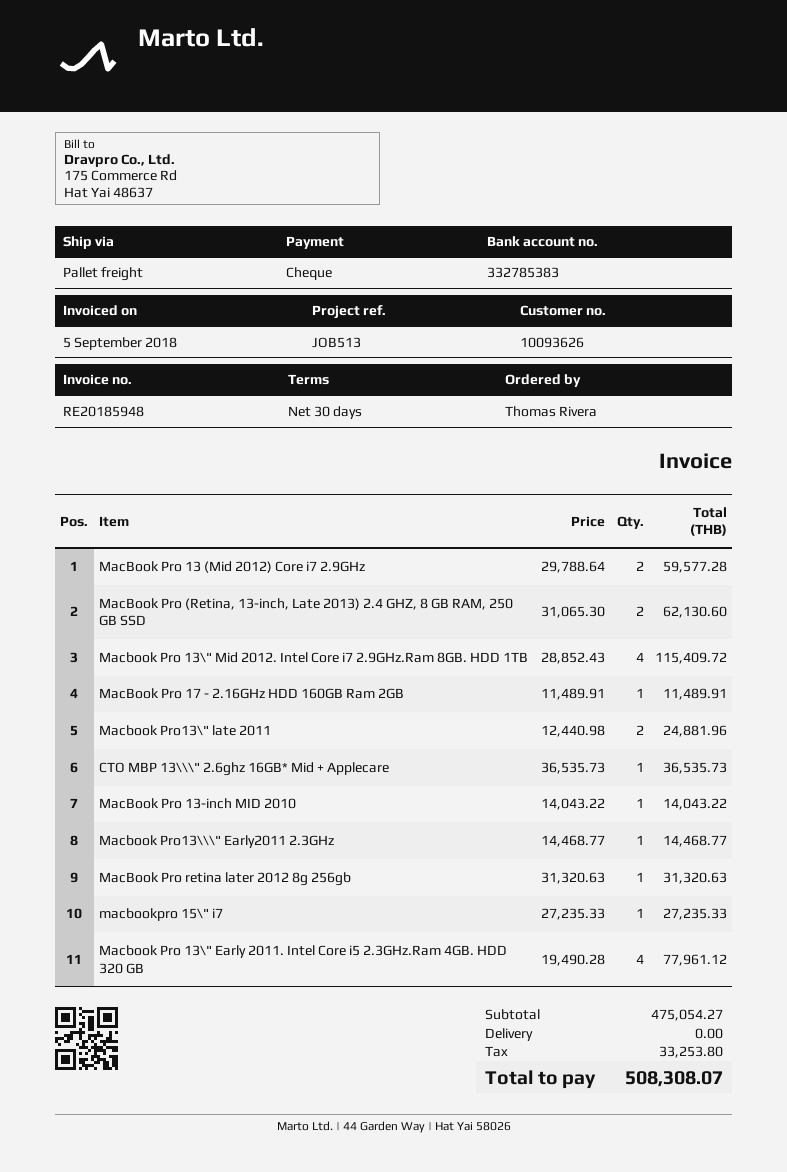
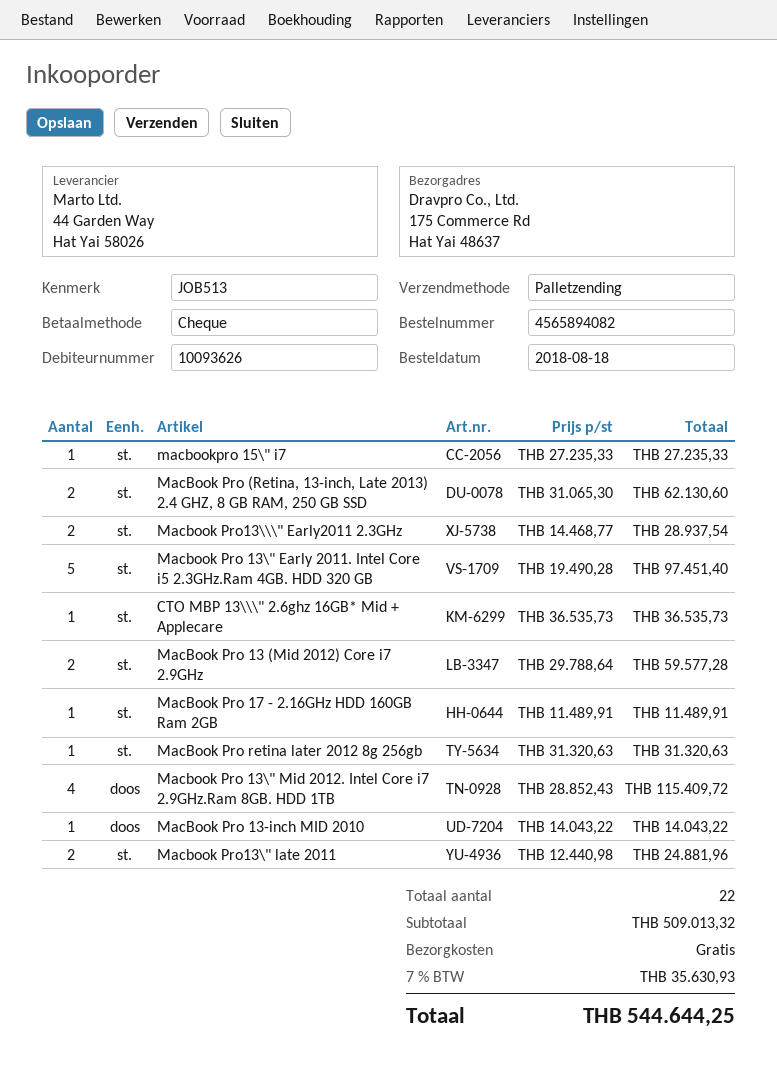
Macbook Pro13\\\" Early2011 2.3GHz: 1 x 14468.77 = 14468.77 -> 2 x 14468.77 = 28937.54
Macbook Pro 13\" Early 2011. Intel Core i5 2.3GHz.Ram 4GB. HDD 320 GB: 4 x 19490.28 = 77961.12 -> 5 x 19490.28 = 97451.40
subtotal: 475054.27 -> 509013.32
tax: 33253.80 -> 35630.93
total: 508308.07 -> 544644.25

